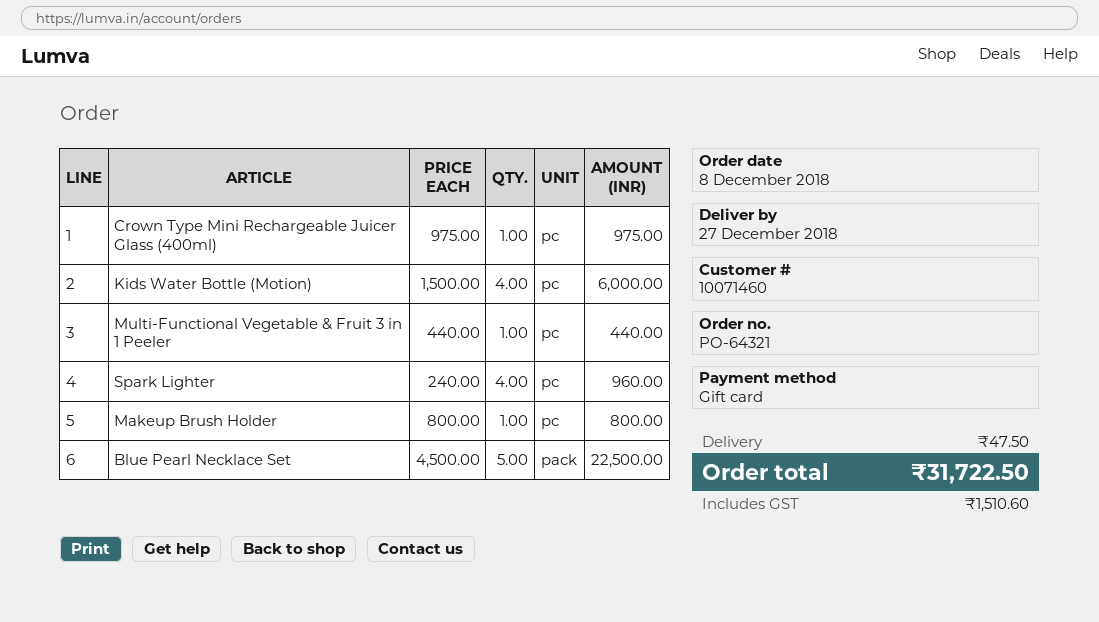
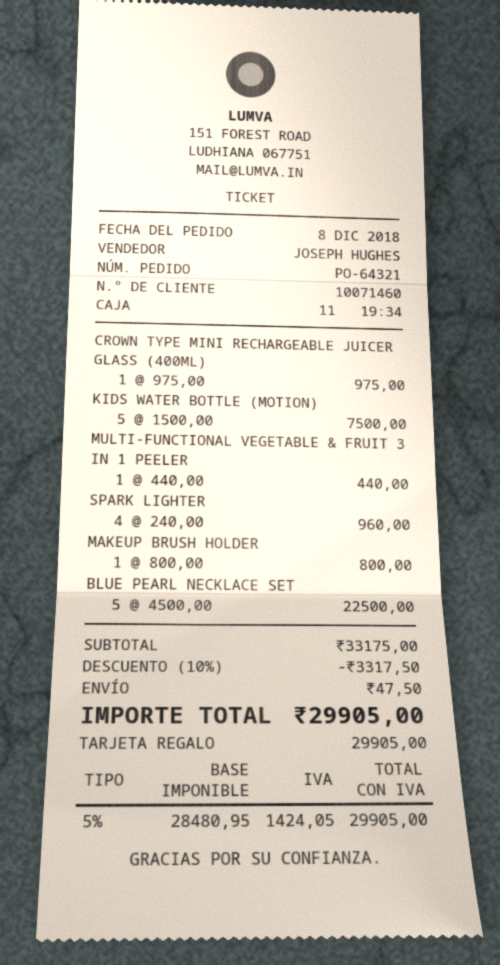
Kids Water Bottle (Motion): 4 x 1500.00 = 6000.00 -> 5 x 1500.00 = 7500.00
discount: none -> 10% = 3317.50
tax: 1510.60 -> 1424.05
total: 31722.50 -> 29905.00

